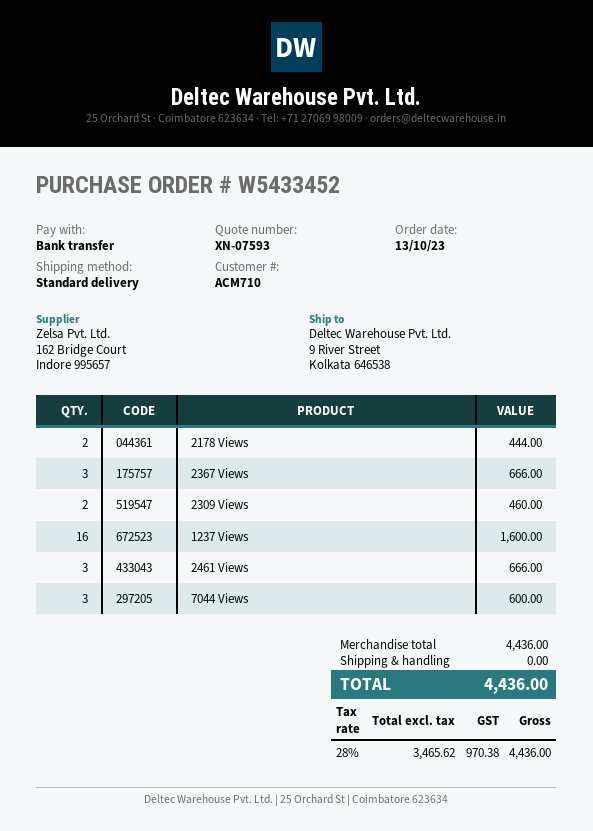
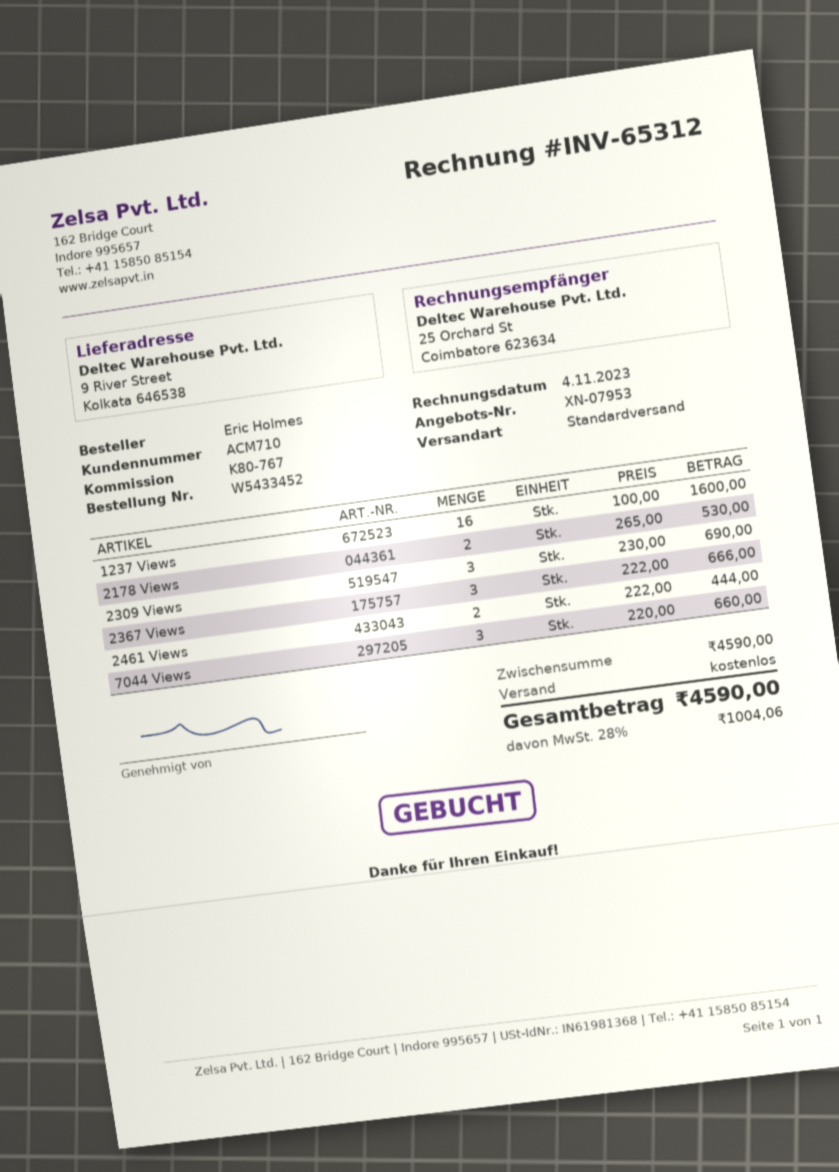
quote number: XN-07593 -> XN-07953
2178 Views: 2 for 444.00 -> 2 for 530.00
2309 Views: 2 for 460.00 -> 3 for 690.00
2461 Views: 3 for 666.00 -> 2 for 444.00
7044 Views: 3 for 600.00 -> 3 for 660.00
subtotal: 4436.00 -> 4590.00
tax: 28% = 970.38 -> 28% = 1004.06
total: 4436.00 -> 4590.00

